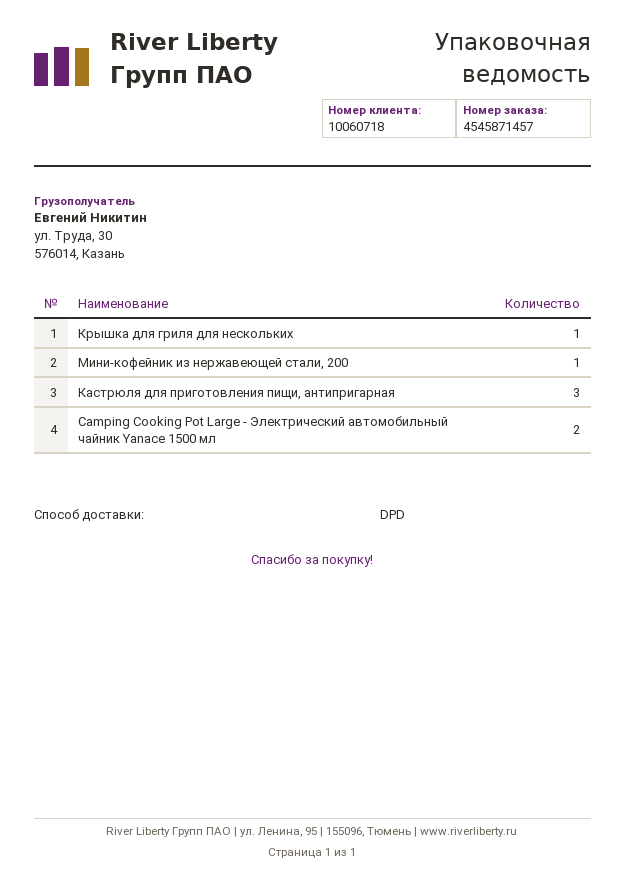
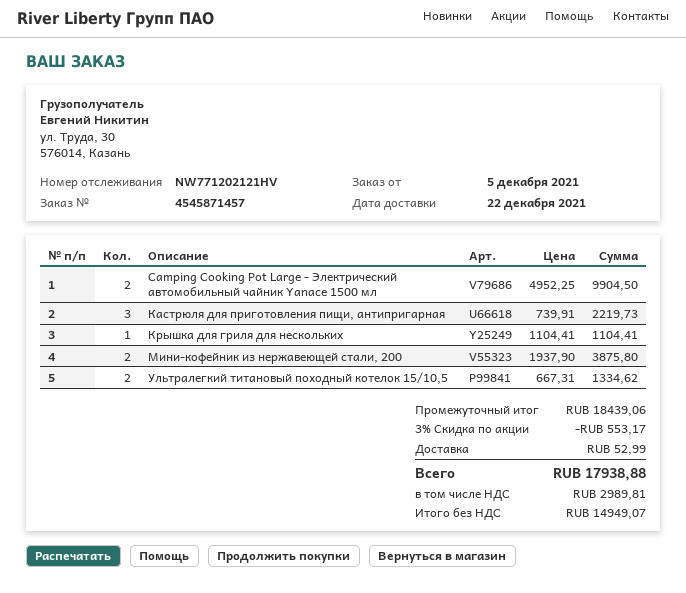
Мини-кофейник из нержавеющей стали, 200: 1 -> 2
Ультралегкий титановый походный котелок 15/10,5: none -> 2

